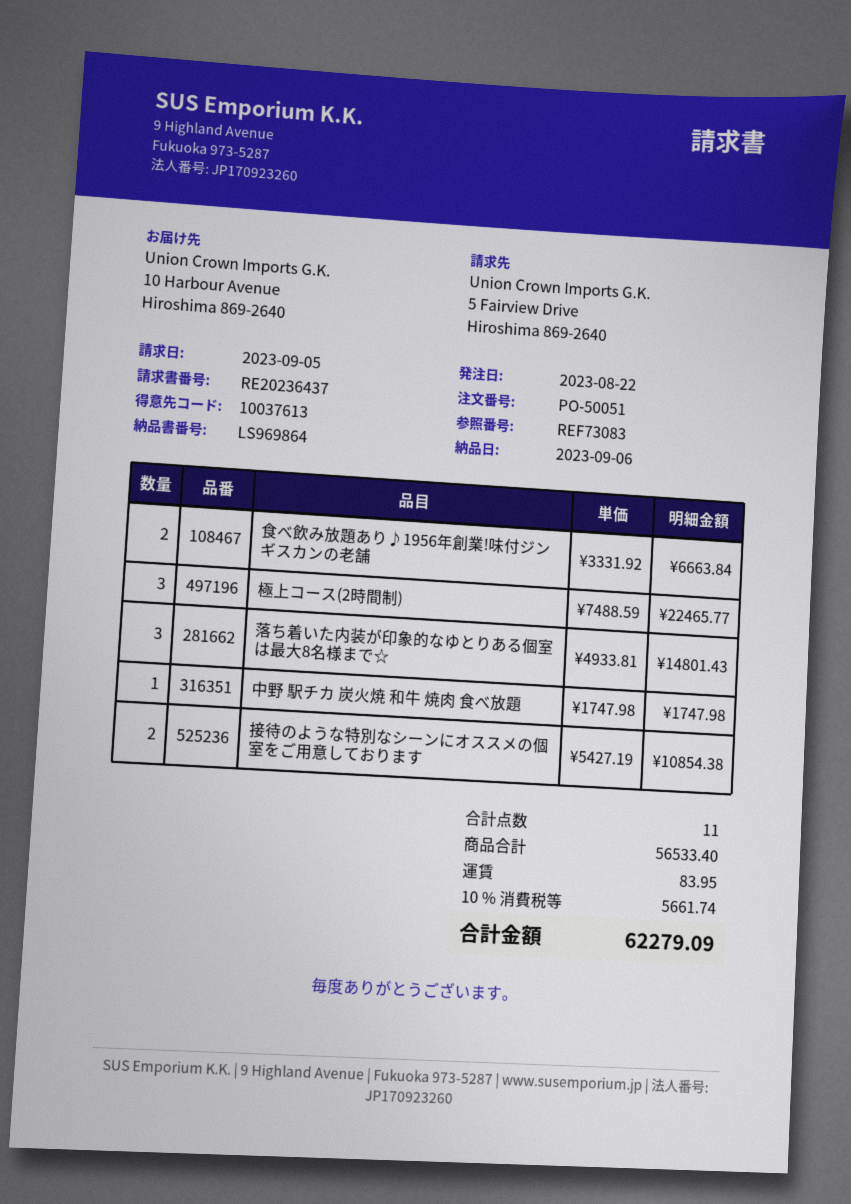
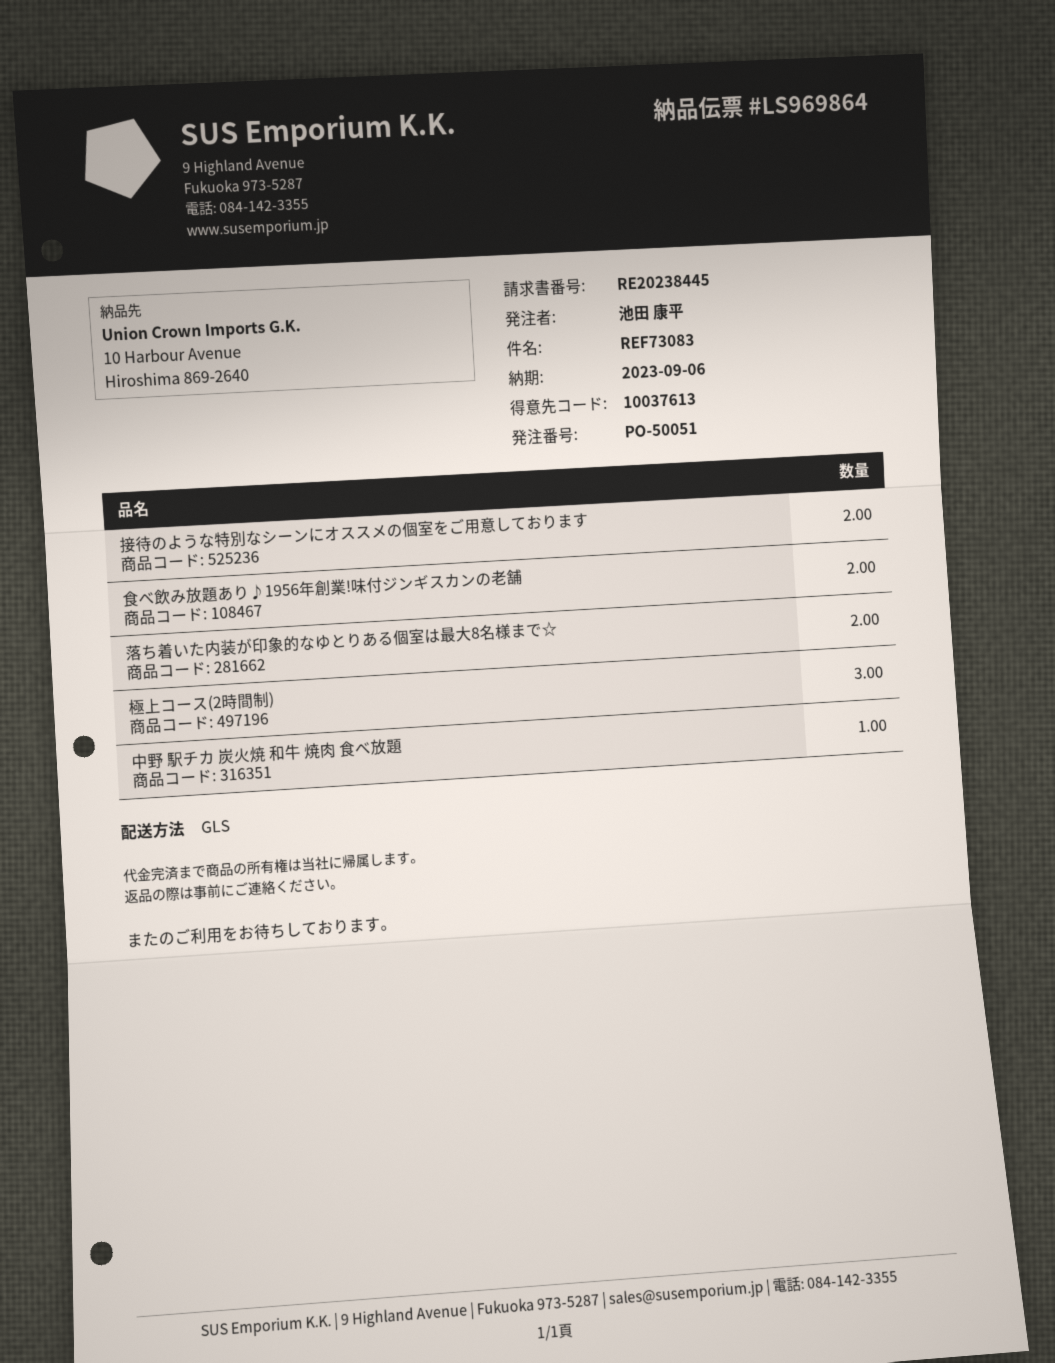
invoice number: RE20236437 -> RE20238445
落ち着いた内装が印象的なゆとりある個室は最大8名様まで☆: 3 -> 2

